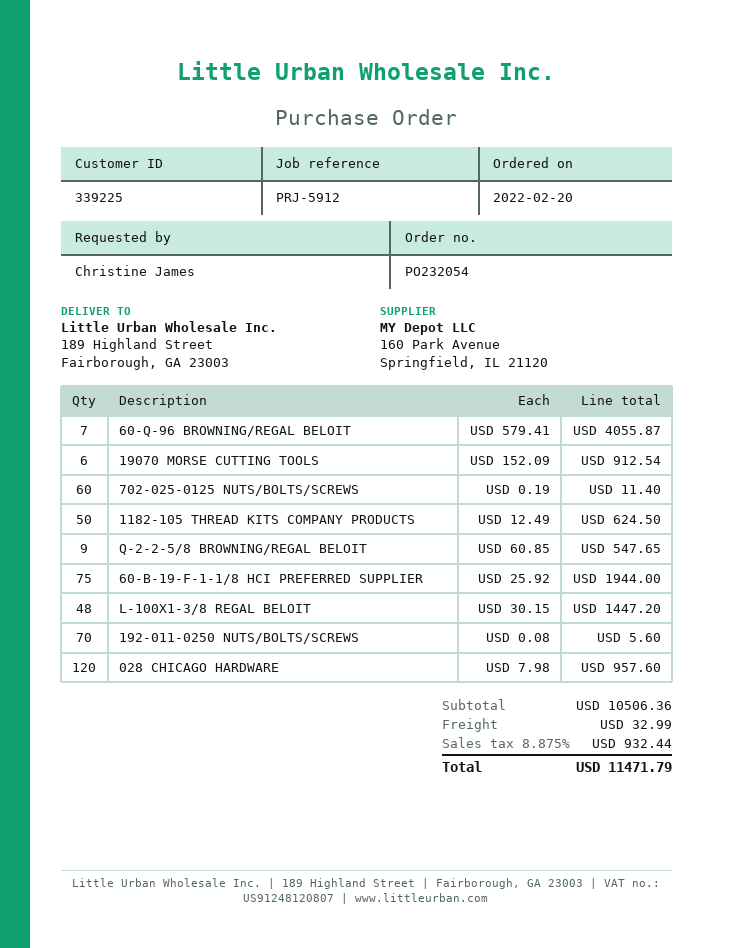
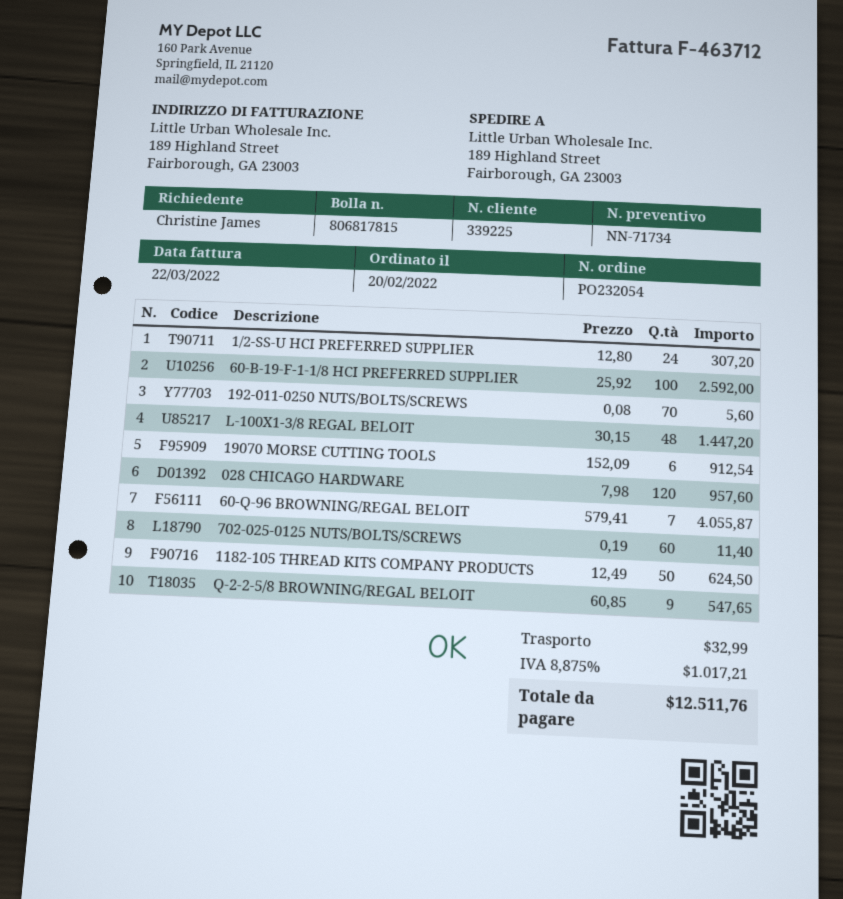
60-B-19-F-1-1/8 HCI PREFERRED SUPPLIER: 75 x 25.92 = 1944.00 -> 100 x 25.92 = 2592.00
1/2-SS-U HCI PREFERRED SUPPLIER: none -> 24 x 12.80 = 307.20
tax: 8.875% = 932.44 -> 8.875% = 1017.21
total: 11471.79 -> 12511.76

